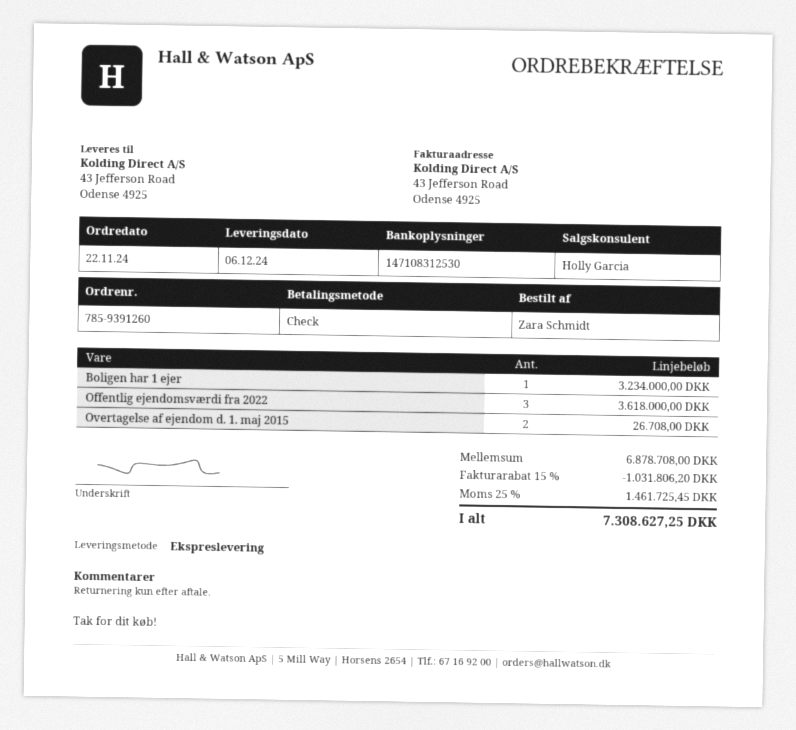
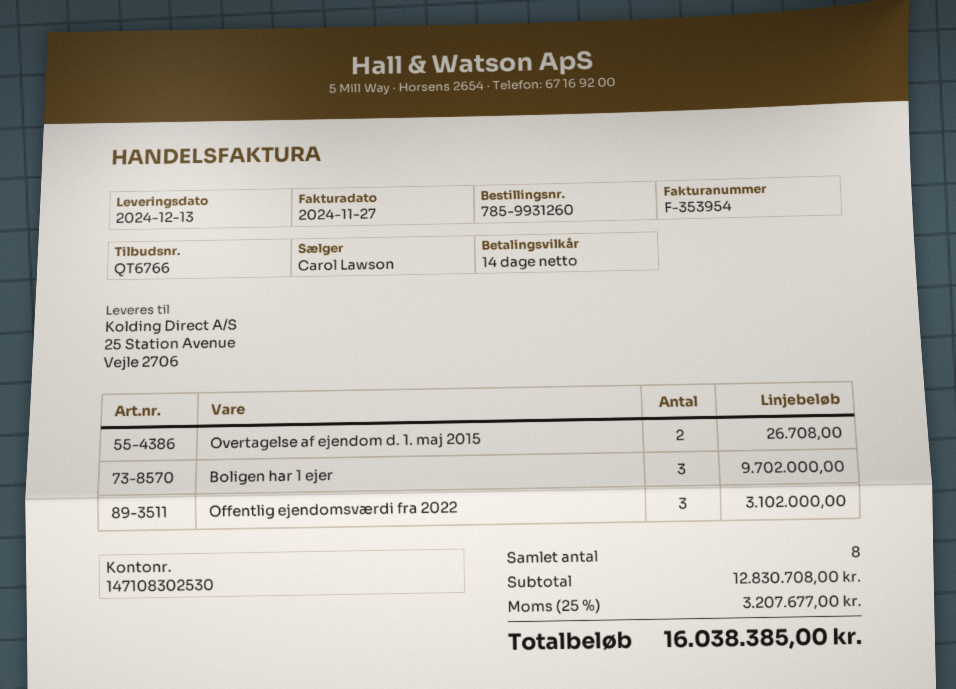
order number: 785-9391260 -> 785-9931260
delivery date: 2024-12-06 -> 2024-12-13
sales rep: Holly Garcia -> Carol Lawson
bank account: 147108312530 -> 147108302530
ship to: 43 Jefferson Road, Odense 4925 -> 25 Station Avenue, Vejle 2706
Boligen har 1 ejer: 1 for 3234000.00 -> 3 for 9702000.00
Offentlig ejendomsværdi fra 2022: 3 for 3618000.00 -> 3 for 3102000.00
subtotal: 6878708.00 -> 12830708.00
discount: 15% = 1031806.20 -> none
tax: 25% = 1461725.45 -> 25% = 3207677.00
total: 7308627.25 -> 16038385.00

